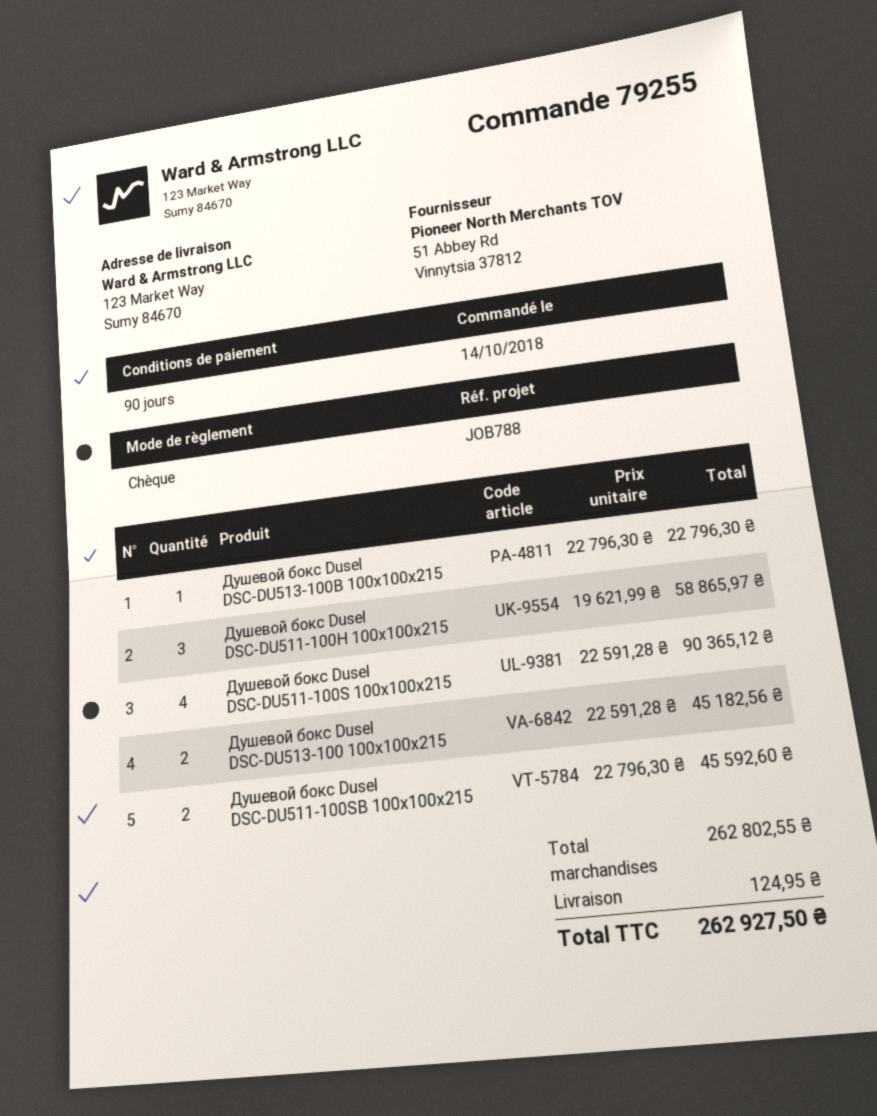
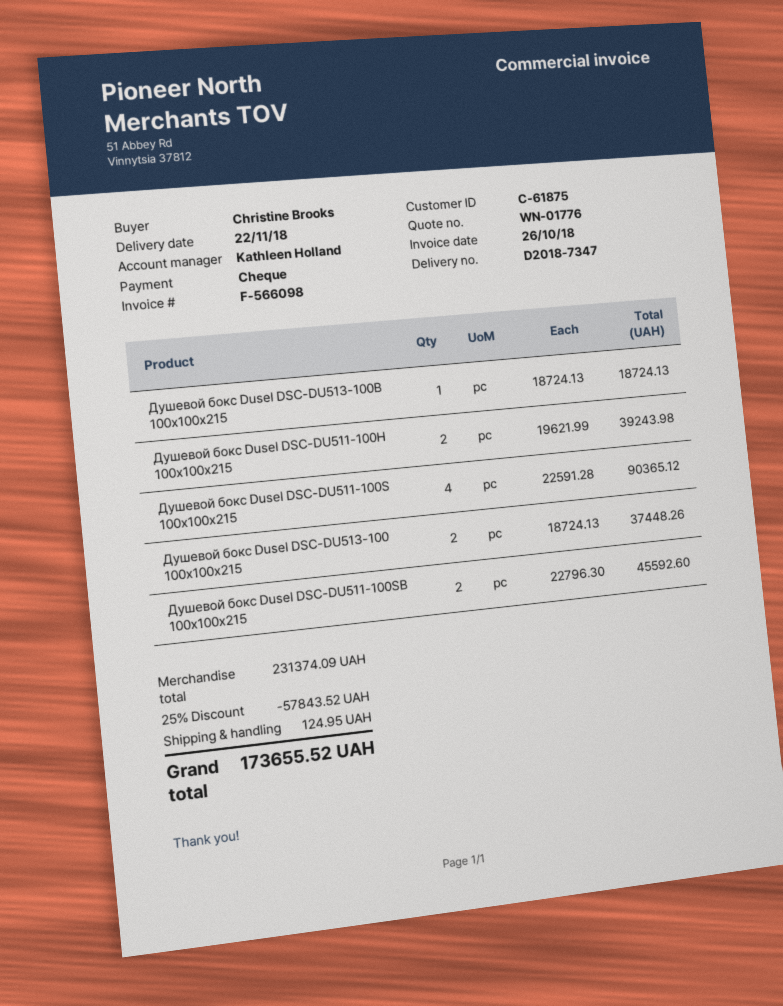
Душевой бокс Dusel DSC-DU513-100B 100х100х215: 1 x 22796.30 = 22796.30 -> 1 x 18724.13 = 18724.13
Душевой бокс Dusel DSC-DU511-100H 100х100х215: 3 x 19621.99 = 58865.97 -> 2 x 19621.99 = 39243.98
Душевой бокс Dusel DSC-DU513-100 100x100х215: 2 x 22591.28 = 45182.56 -> 2 x 18724.13 = 37448.26
subtotal: 262802.55 -> 231374.09
discount: none -> 25% = 57843.52
total: 262927.50 -> 173655.52

